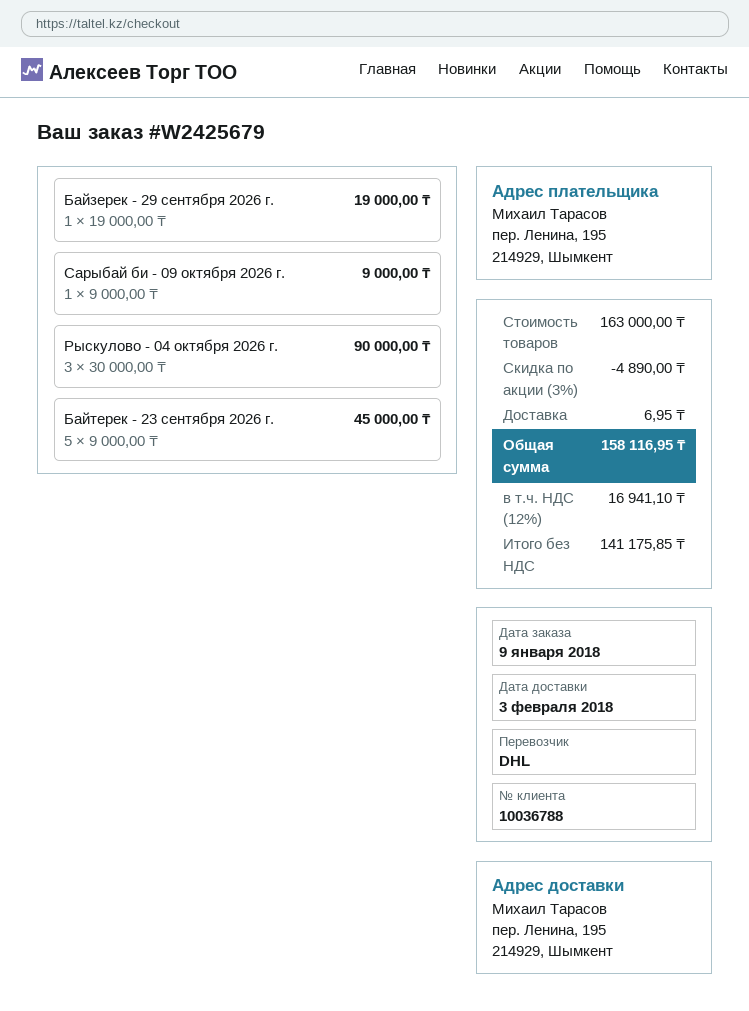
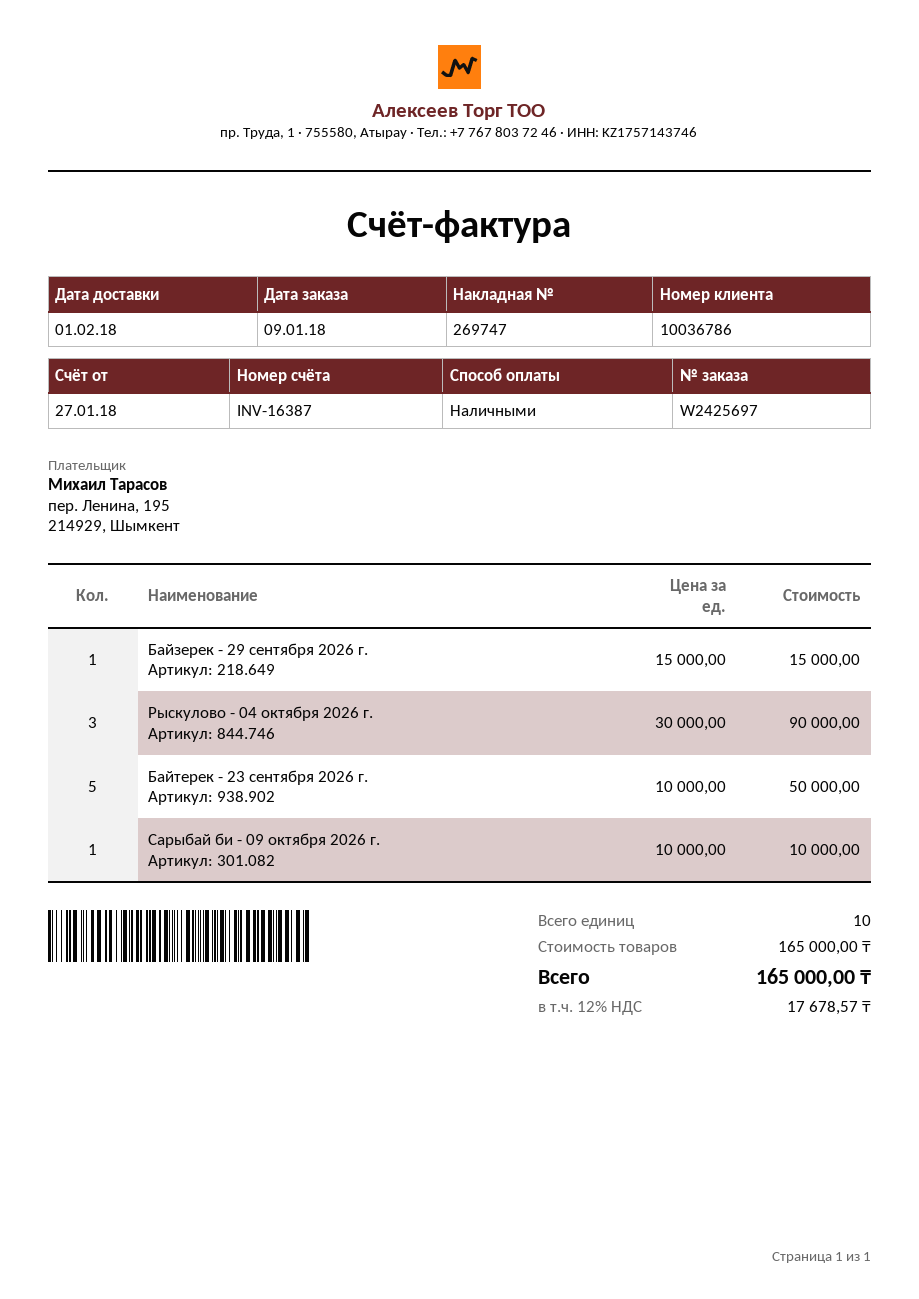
order number: W2425679 -> W2425697
delivery date: 2018-02-03 -> 2018-02-01
customer number: 10036788 -> 10036786
Байзерек - 29 сентября 2026 г.: 1 x 19000.00 = 19000.00 -> 1 x 15000.00 = 15000.00
Сарыбай би - 09 октября 2026 г.: 1 x 9000.00 = 9000.00 -> 1 x 10000.00 = 10000.00
Байтерек - 23 сентября 2026 г.: 5 x 9000.00 = 45000.00 -> 5 x 10000.00 = 50000.00
subtotal: 163000.00 -> 165000.00
discount: 3% = 4890.00 -> none
shipping: 6.95 -> none
tax: 12% = 16941.10 -> 12% = 17678.57
total: 158116.95 -> 165000.00

